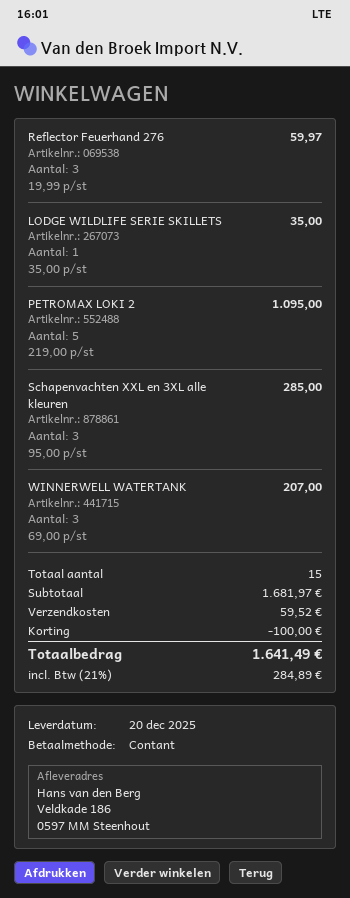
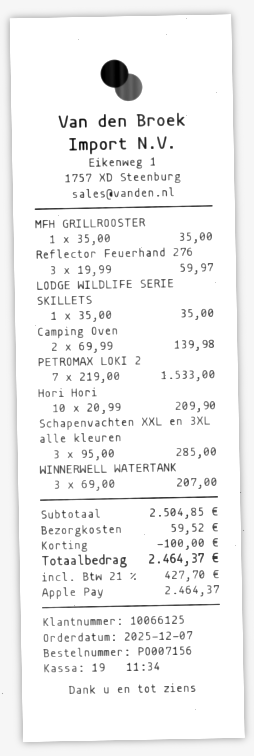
payment method: cash -> Apple Pay
PETROMAX LOKI 2: 5 x 219.00 = 1095.00 -> 7 x 219.00 = 1533.00
MFH GRILLROOSTER: none -> 1 x 35.00 = 35.00
Camping Oven: none -> 2 x 69.99 = 139.98
Hori Hori: none -> 10 x 20.99 = 209.90
subtotal: 1681.97 -> 2504.85
tax: 21% = 284.89 -> 21% = 427.70
total: 1641.49 -> 2464.37

